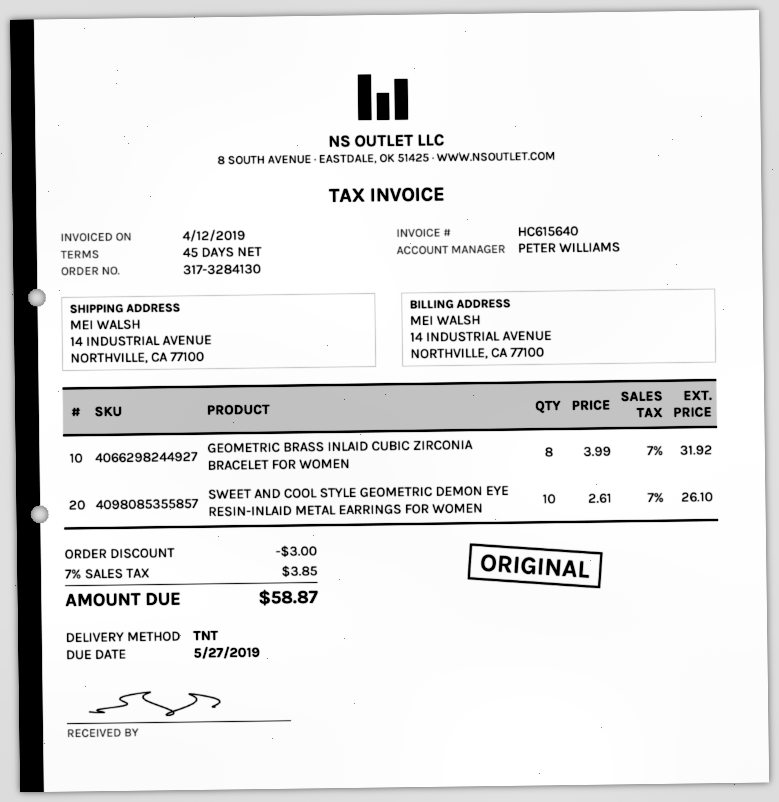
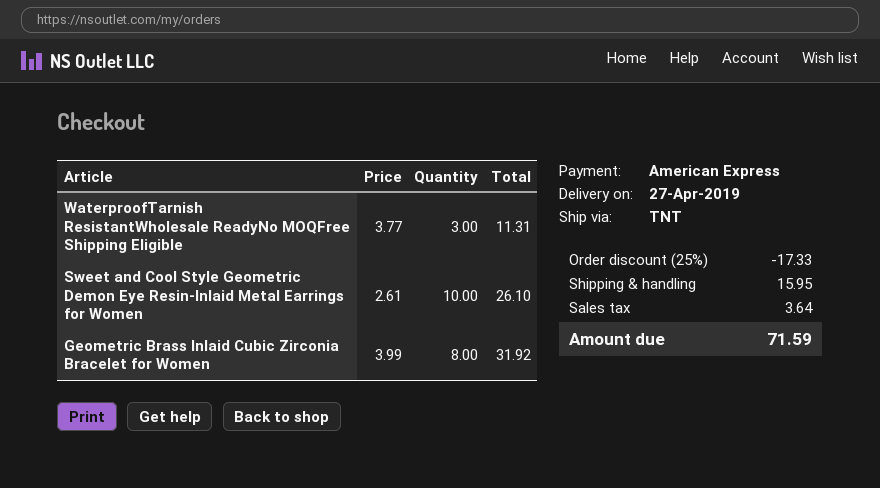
WaterproofTarnish ResistantWholesale ReadyNo MOQFree Shipping Eligible: none -> 3 x 3.77 = 11.31
discount: 3.00 -> 17.33
shipping: none -> 15.95
tax: 3.85 -> 3.64
total: 58.87 -> 71.59

